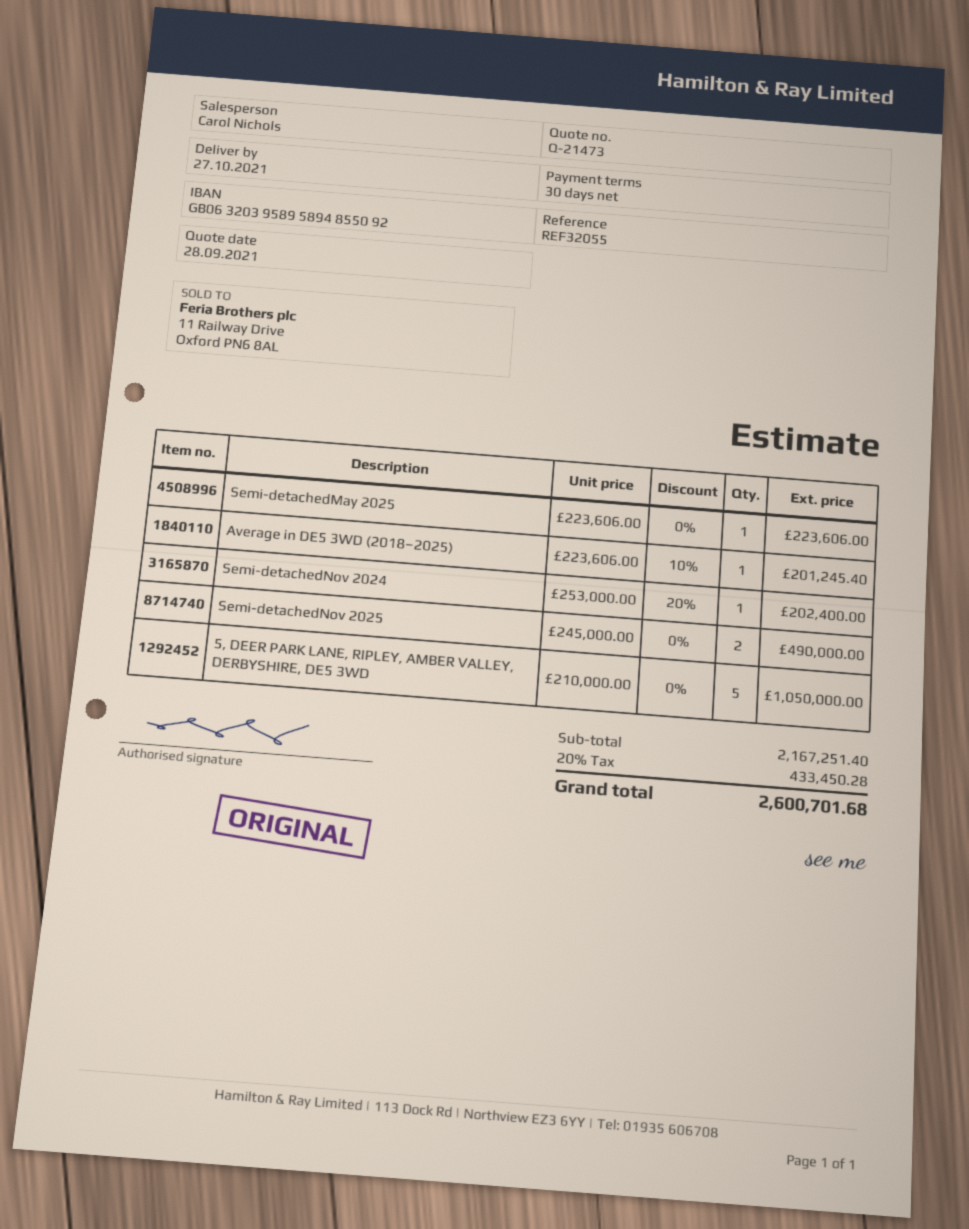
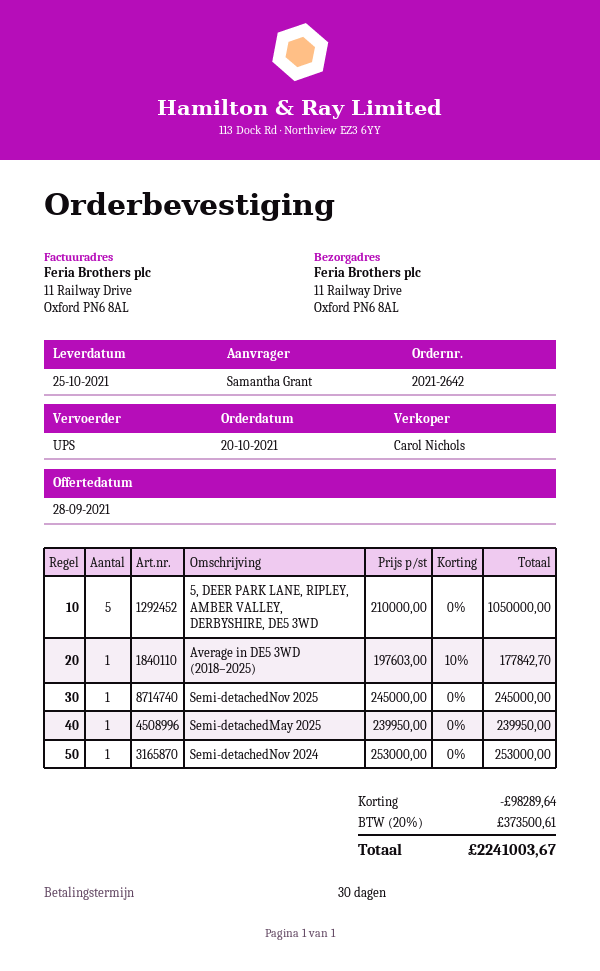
delivery date: 2021-10-27 -> 2021-10-25
Semi-detachedMay 2025: 1 x 223606.00 = 223606.00 -> 1 x 239950.00 = 239950.00
Average in DE5 3WD (2018–2025): 1 x 223606.00 - 10% = 201245.40 -> 1 x 197603.00 - 10% = 177842.70
Semi-detachedNov 2024: 1 x 253000.00 - 20% = 202400.00 -> 1 x 253000.00 = 253000.00
Semi-detachedNov 2025: 2 x 245000.00 = 490000.00 -> 1 x 245000.00 = 245000.00
discount: none -> 98289.64
tax: 20% = 433450.28 -> 20% = 373500.61
total: 2600701.68 -> 2241003.67

